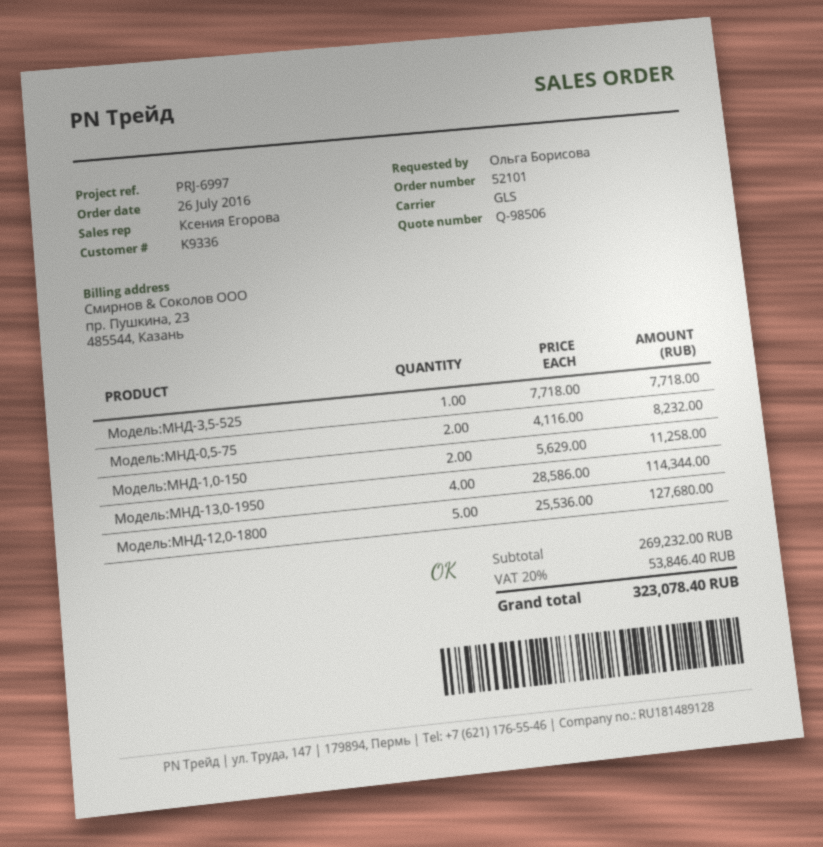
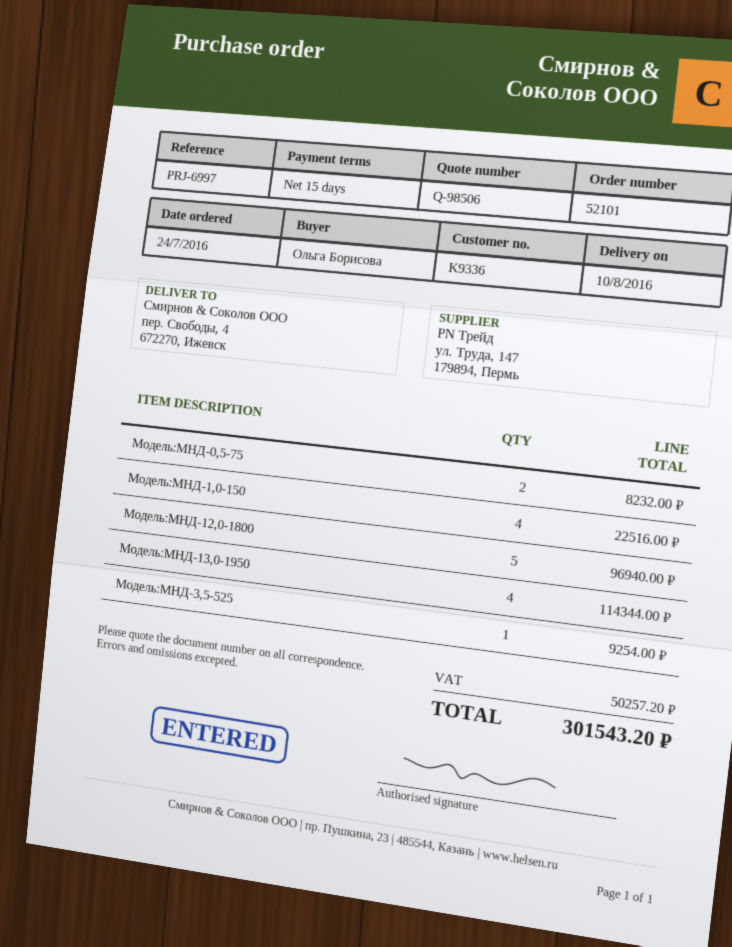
order date: 2016-07-26 -> 2016-07-24
Модель:МНД-3,5-525: 1 for 7718.00 -> 1 for 9254.00
Модель:МНД-1,0-150: 2 for 11258.00 -> 4 for 22516.00
Модель:МНД-12,0-1800: 5 for 127680.00 -> 5 for 96940.00
tax: 53846.40 -> 50257.20
total: 323078.40 -> 301543.20

